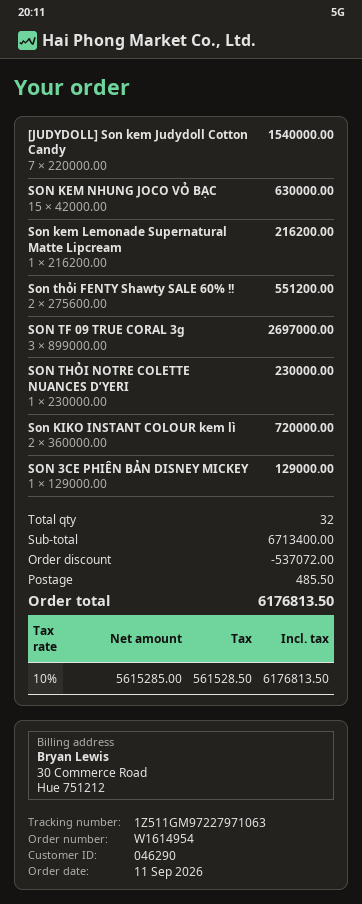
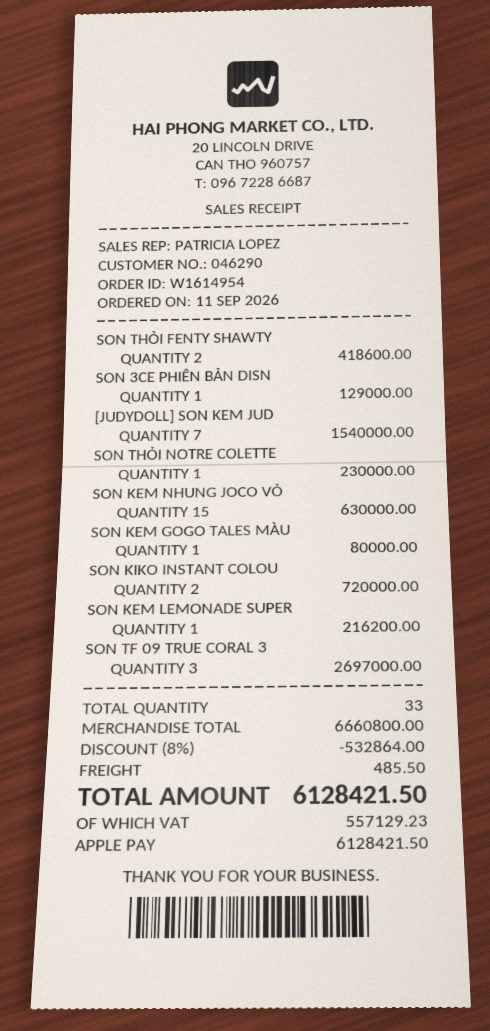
Son thỏi FENTY Shawty SALE 60% !!: 2 for 551200.00 -> 2 for 418600.00
SON KEM GOGO TALES MÀU: none -> 1 for 80000.00
total quantity: 32 -> 33
subtotal: 6713400.00 -> 6660800.00
discount: 537072.00 -> 532864.00
tax: 561528.50 -> 557129.23
total: 6176813.50 -> 6128421.50

